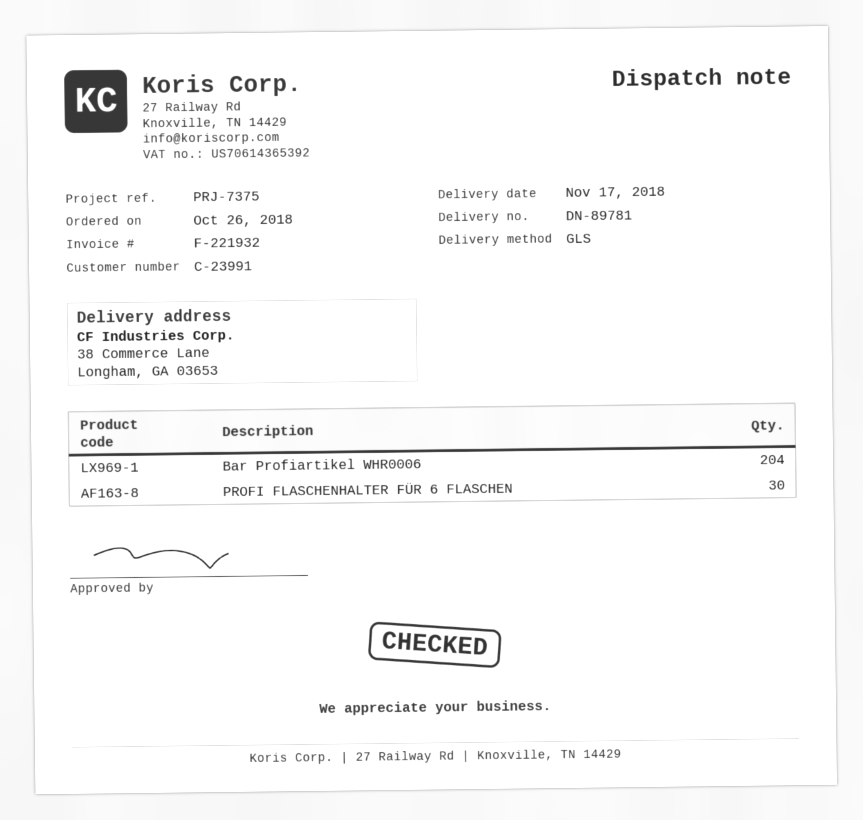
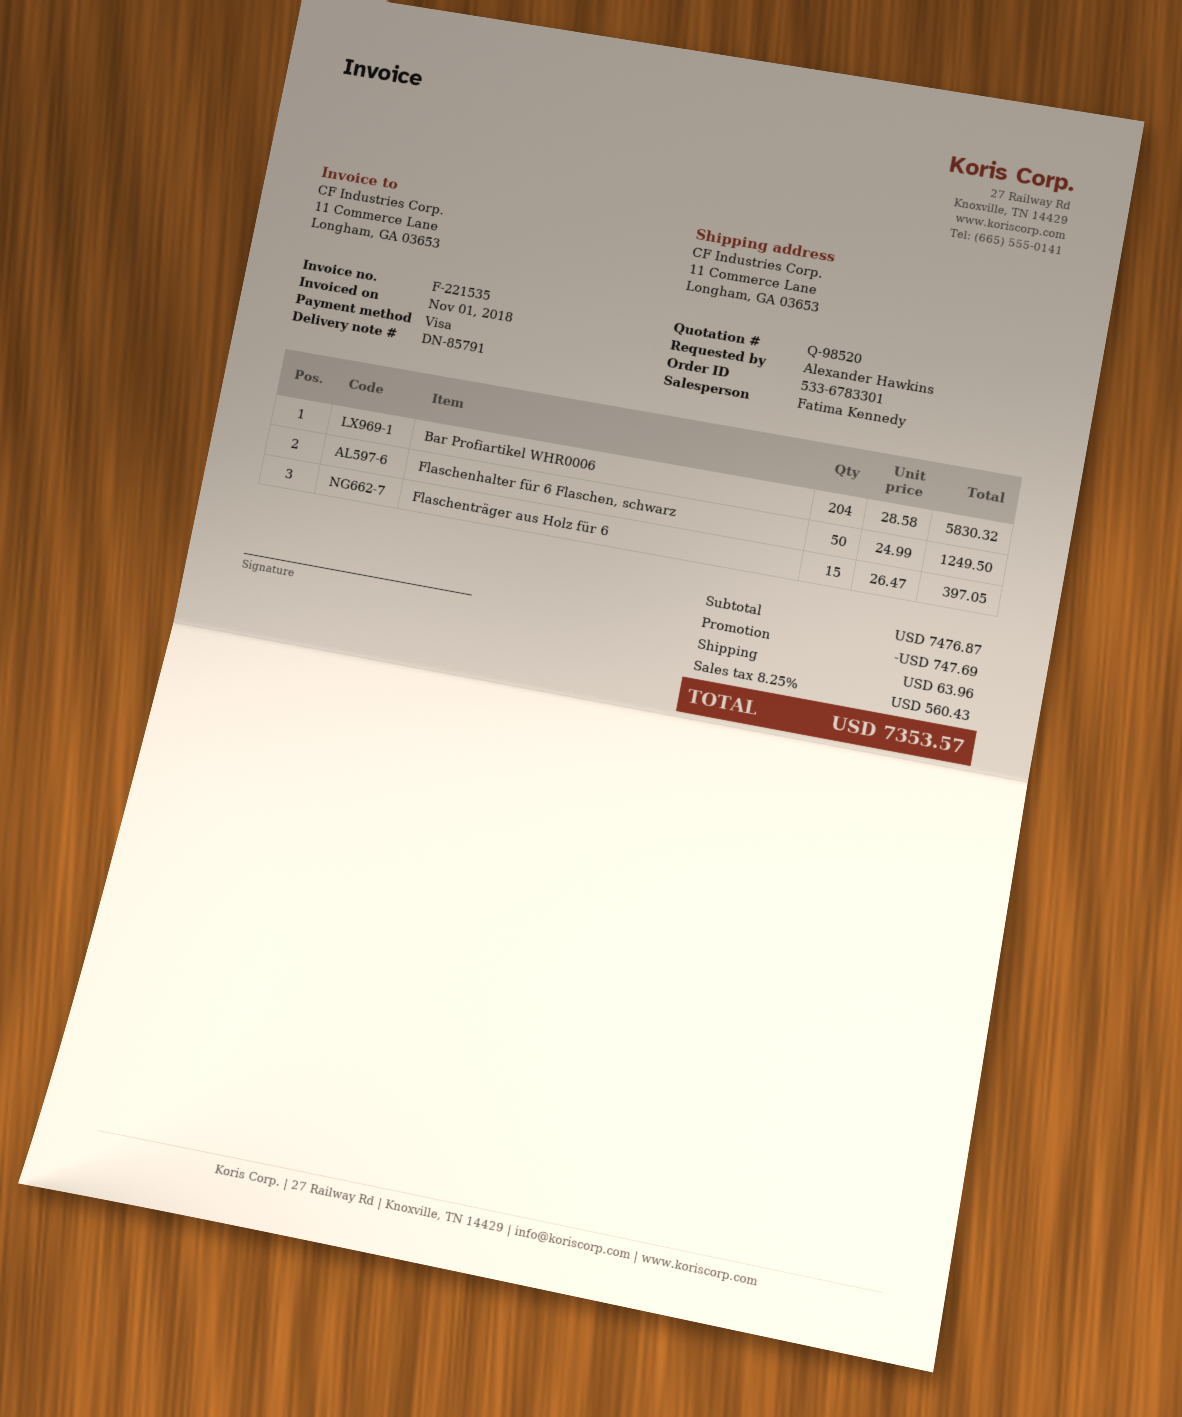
delivery note number: DN-89781 -> DN-85791
invoice number: F-221932 -> F-221535
ship to: 38 Commerce Lane, Longham, GA 03653 -> 11 Commerce Lane, Longham, GA 03653
PROFI FLASCHENHALTER FÜR 6 FLASCHEN: 30 -> none
Flaschenhalter für 6 Flaschen, schwarz: none -> 50
Flaschenträger aus Holz für 6: none -> 15

